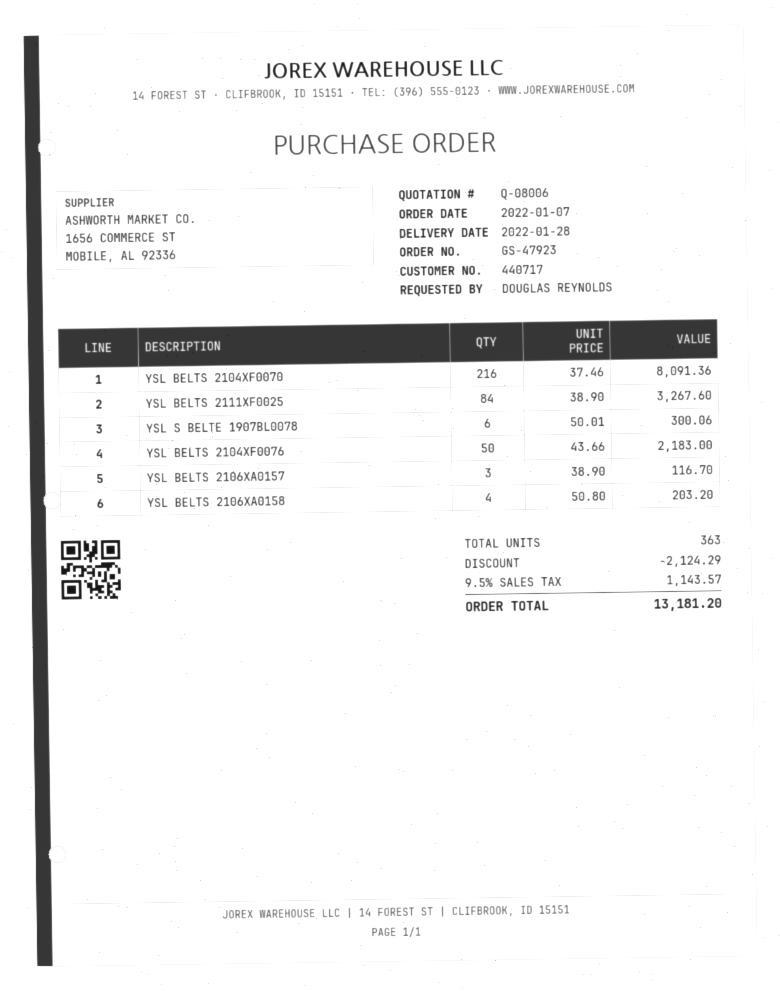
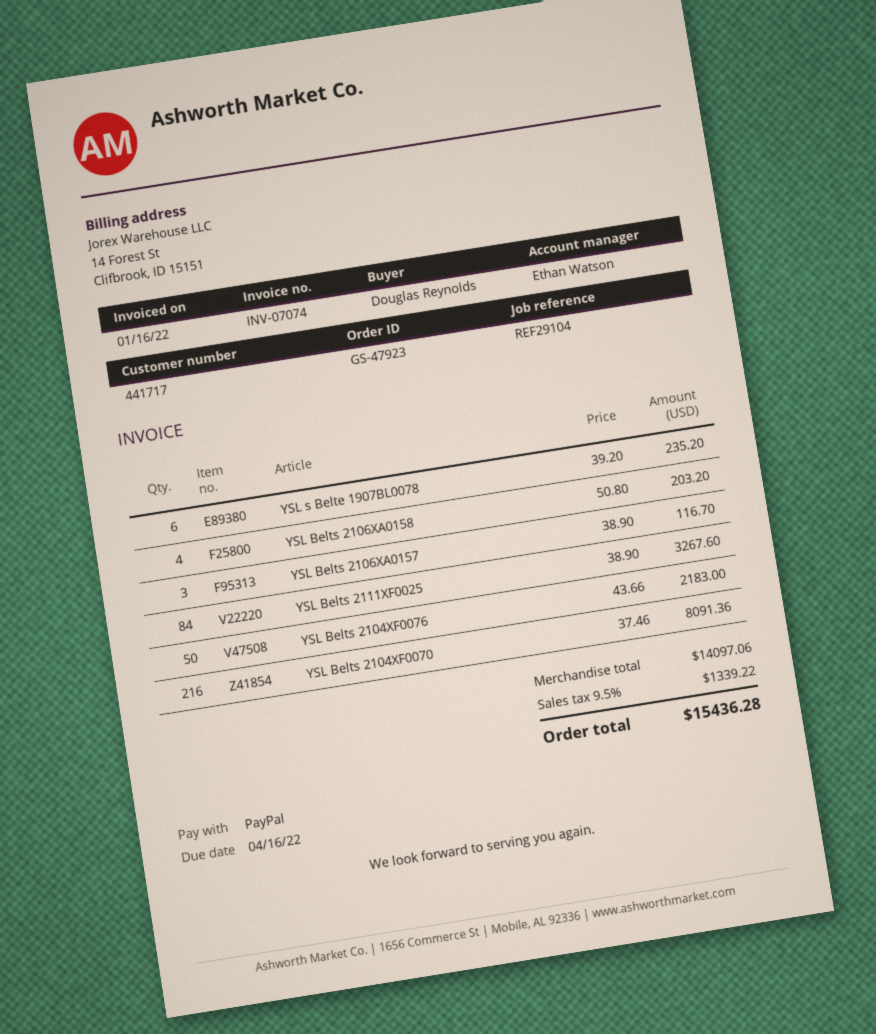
customer number: 440717 -> 441717
YSL S BELTE 1907BL0078: 6 x 50.01 = 300.06 -> 6 x 39.20 = 235.20
discount: 2124.29 -> none
tax: 9.5% = 1143.57 -> 9.5% = 1339.22
total: 13181.20 -> 15436.28

